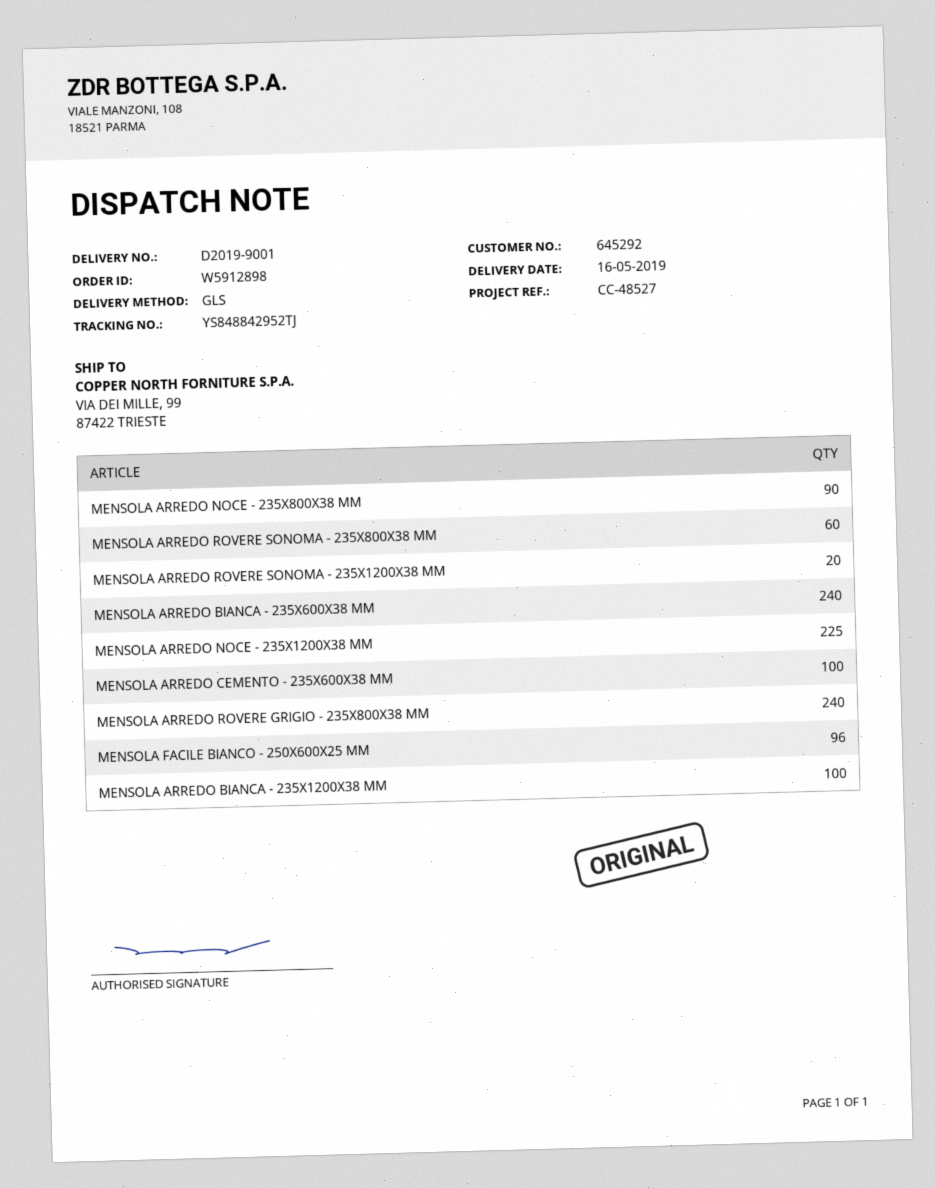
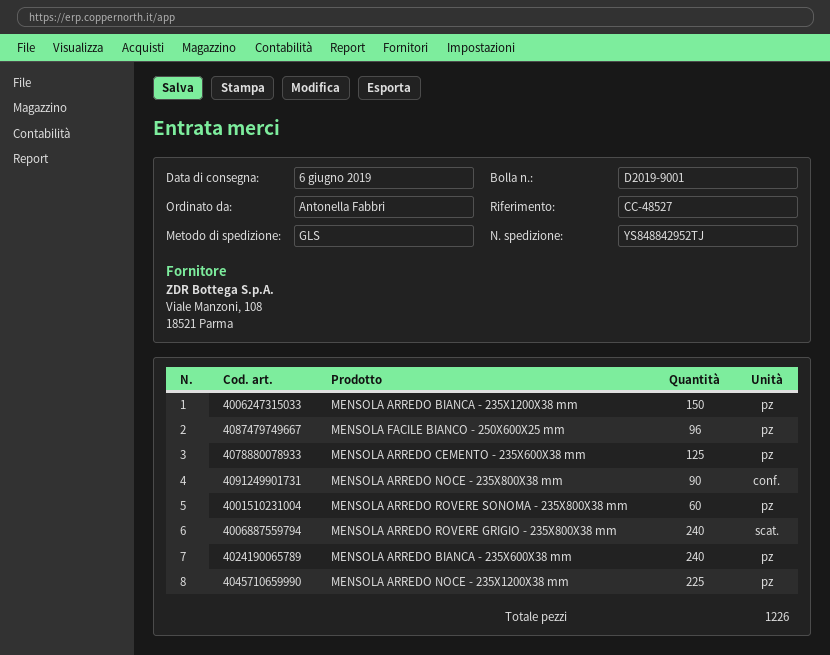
delivery date: 2019-05-16 -> 2019-06-06
MENSOLA ARREDO ROVERE SONOMA - 235X1200X38 MM: 20 -> none
MENSOLA ARREDO CEMENTO - 235X600X38 MM: 100 -> 125
MENSOLA ARREDO BIANCA - 235X1200X38 MM: 100 -> 150

